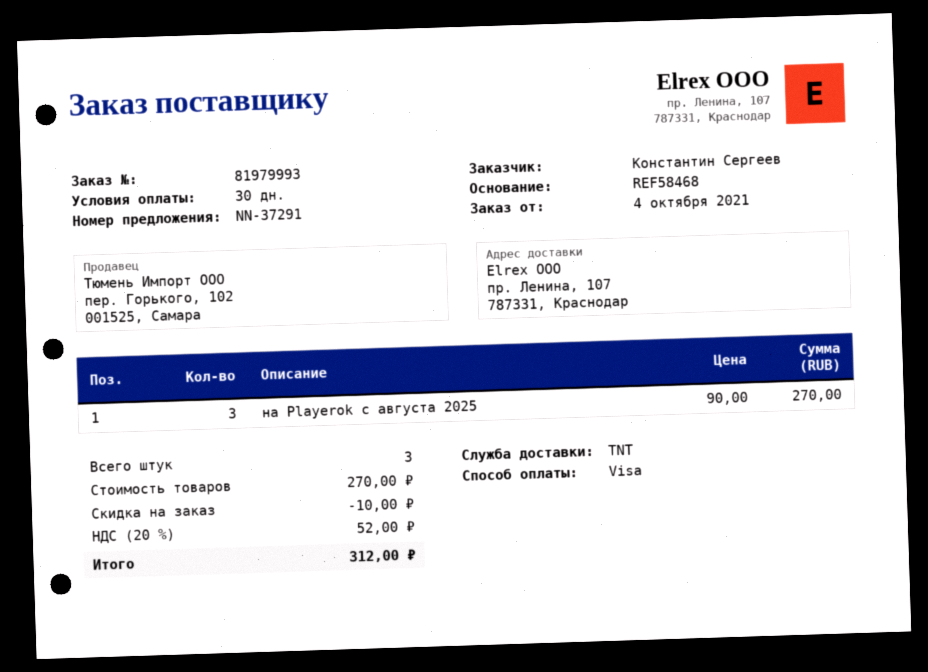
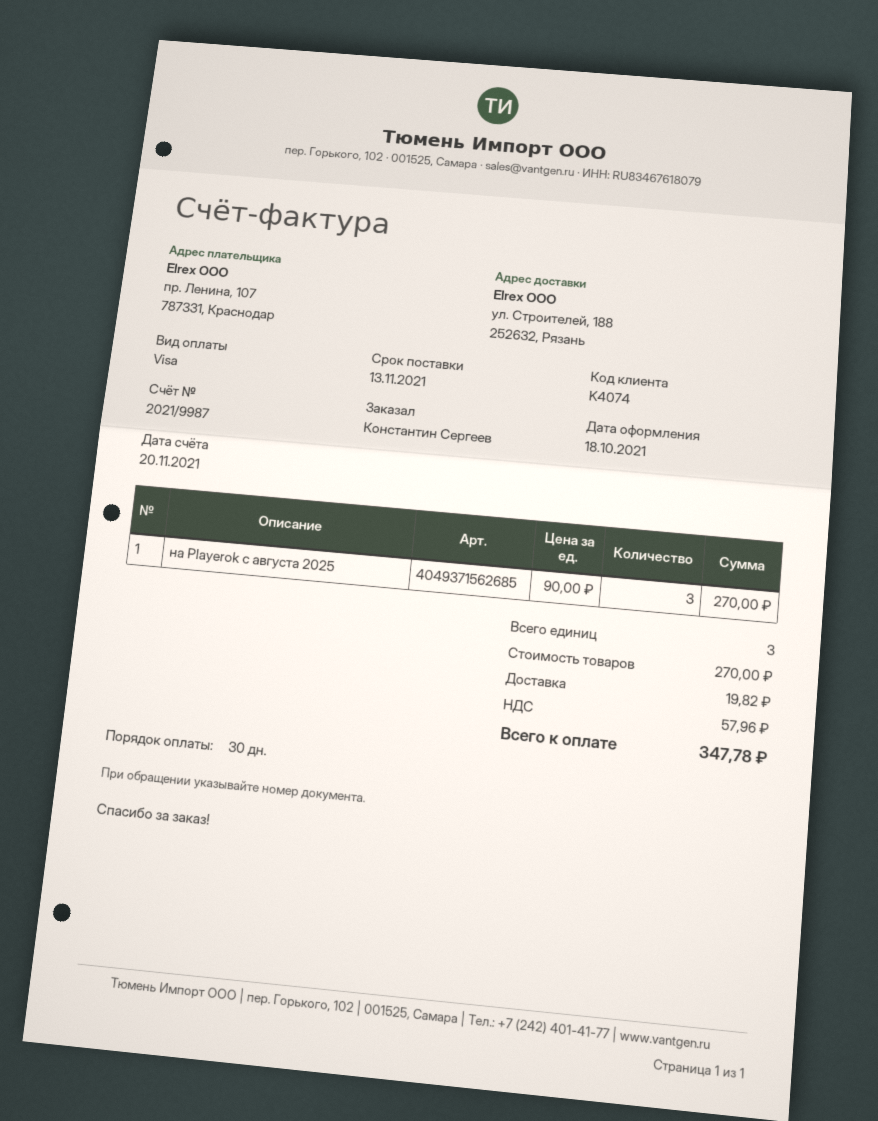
order date: 2021-10-04 -> 2021-10-18
ship to: пр. Ленина, 107, 787331, Краснодар -> ул. Строителей, 188, 252632, Рязань
discount: 10.00 -> none
shipping: none -> 19.82
tax: 52.00 -> 57.96
total: 312.00 -> 347.78

